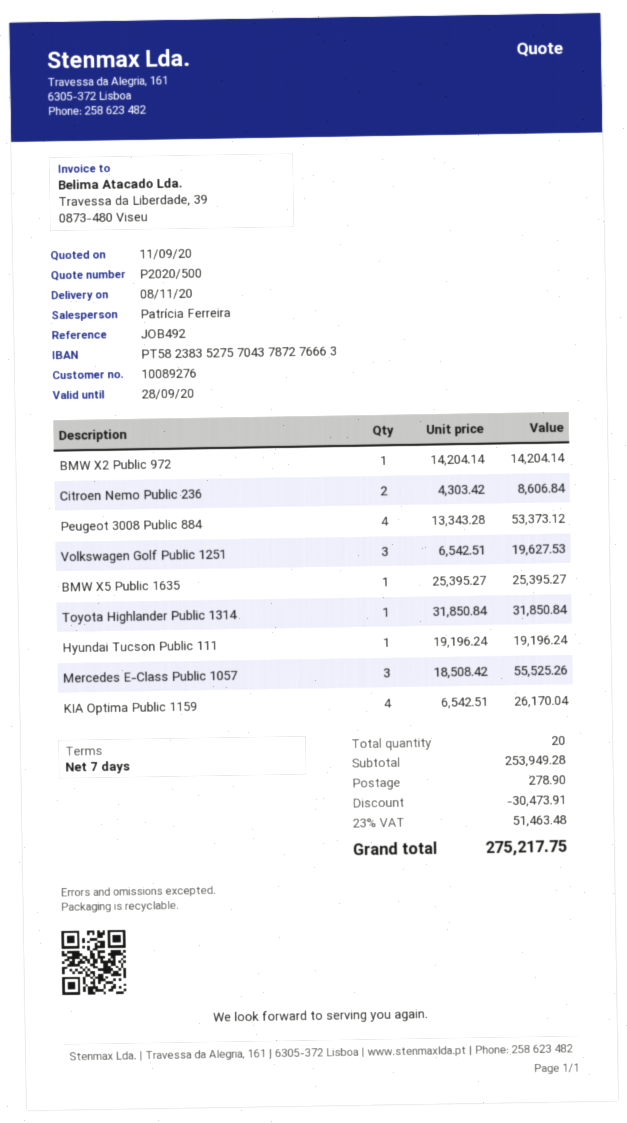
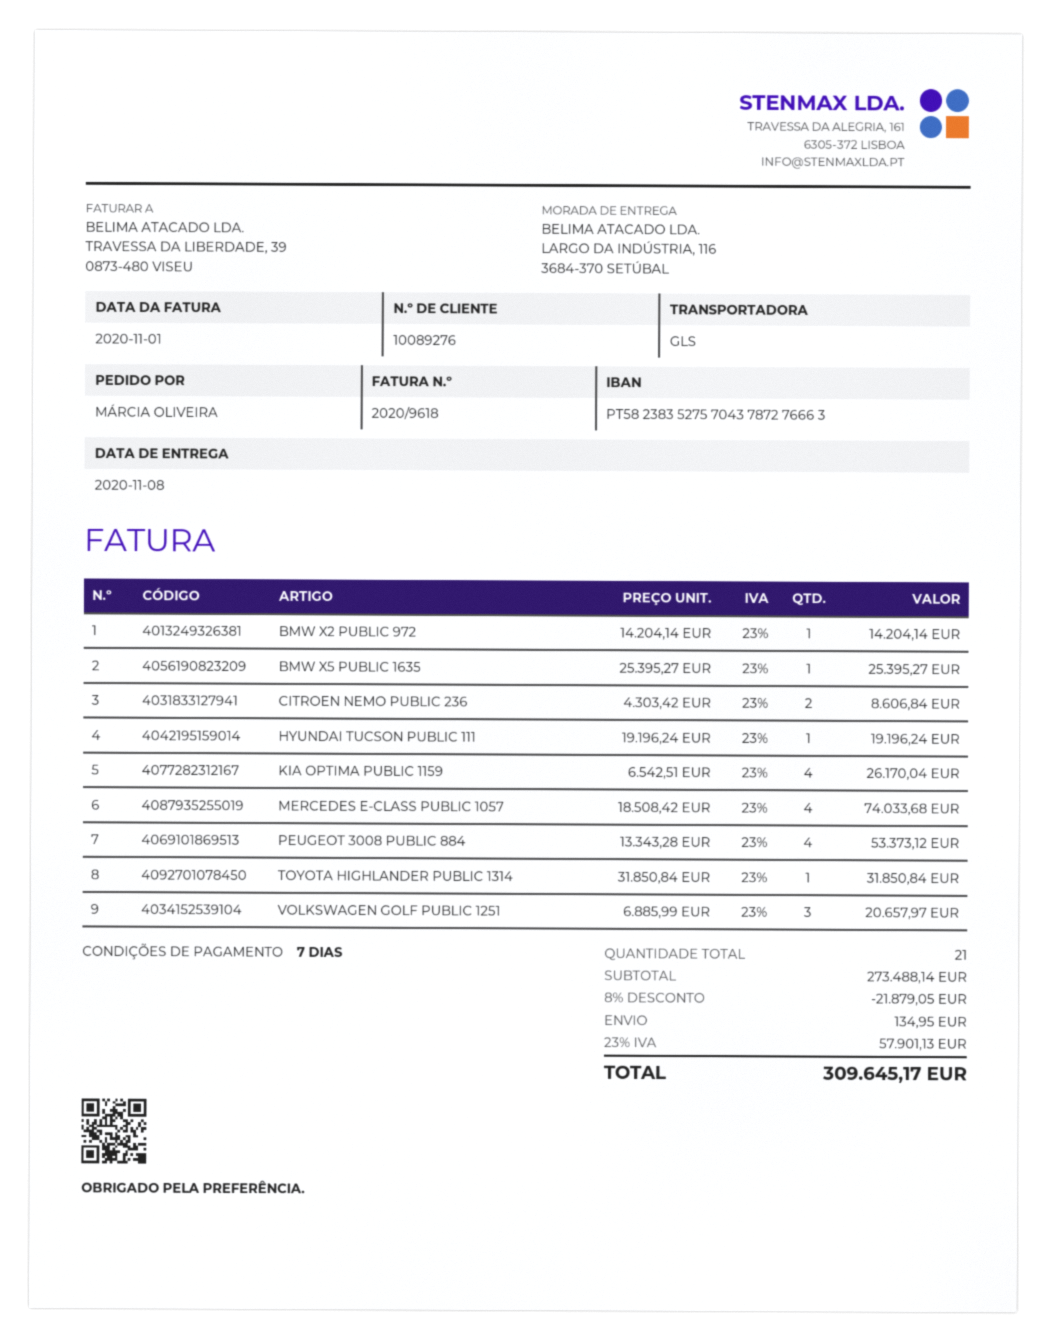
Volkswagen Golf Public 1251: 3 x 6542.51 = 19627.53 -> 3 x 6885.99 = 20657.97
Mercedes E-Class Public 1057: 3 x 18508.42 = 55525.26 -> 4 x 18508.42 = 74033.68
total quantity: 20 -> 21
subtotal: 253949.28 -> 273488.14
discount: 30473.91 -> 21879.05
shipping: 278.90 -> 134.95
tax: 23% = 51463.48 -> 23% = 57901.13
total: 275217.75 -> 309645.17

